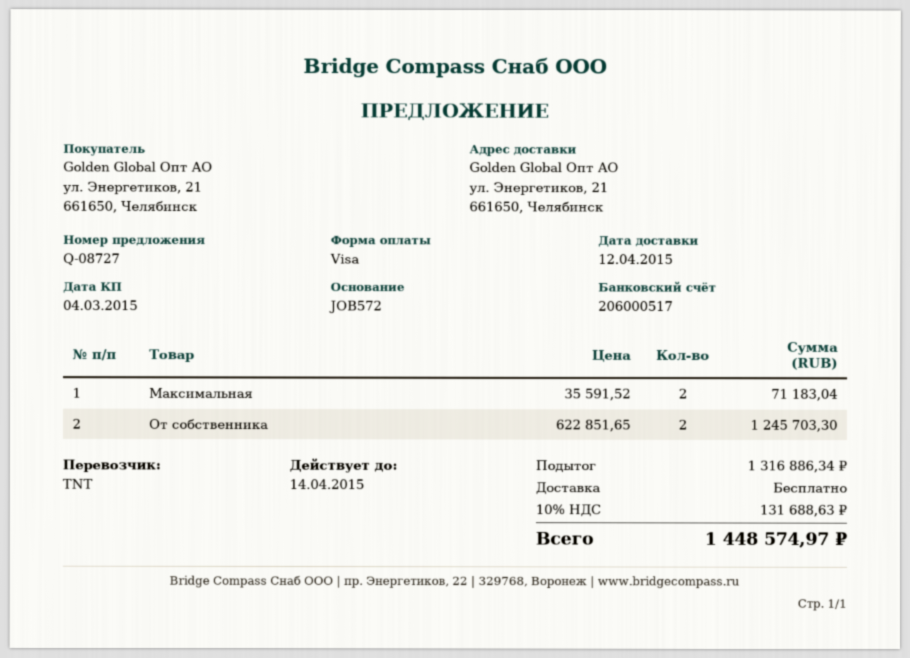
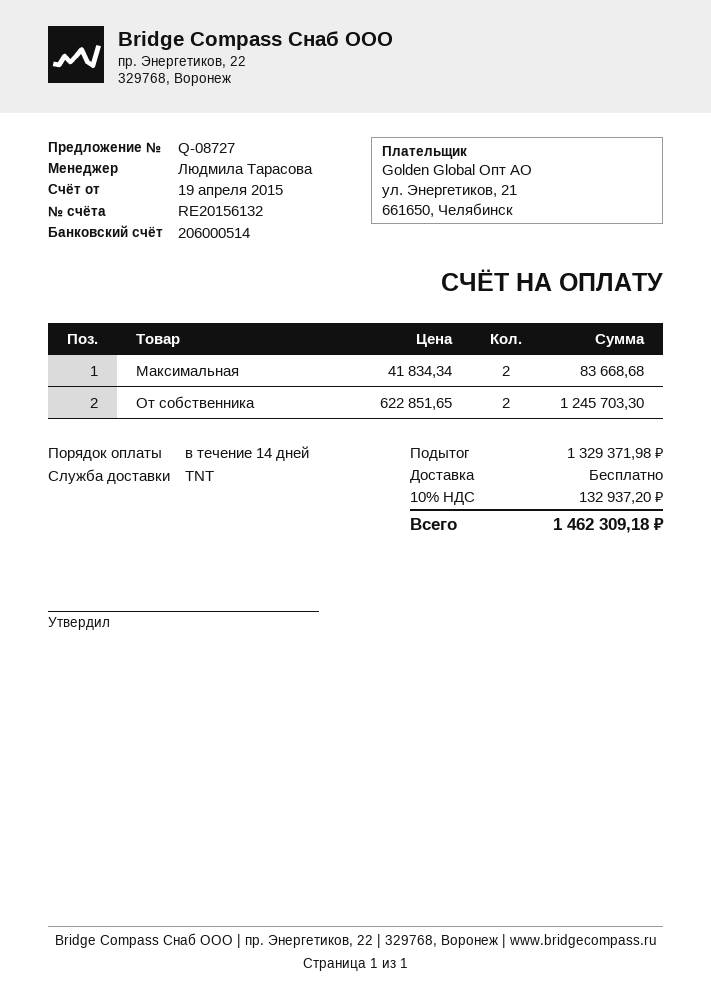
bank account: 206000517 -> 206000514
Максимальная: 2 x 35591.52 = 71183.04 -> 2 x 41834.34 = 83668.68
subtotal: 1316886.34 -> 1329371.98
tax: 10% = 131688.63 -> 10% = 132937.20
total: 1448574.97 -> 1462309.18

